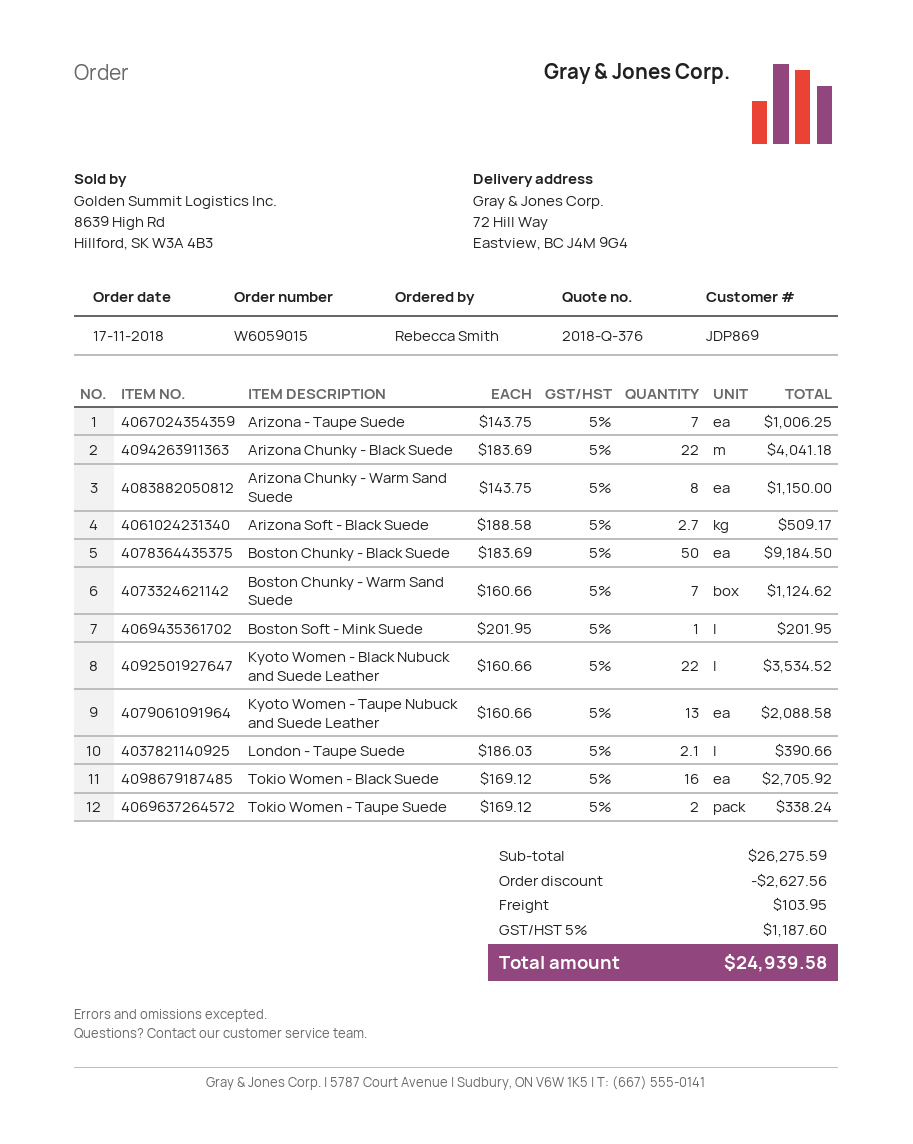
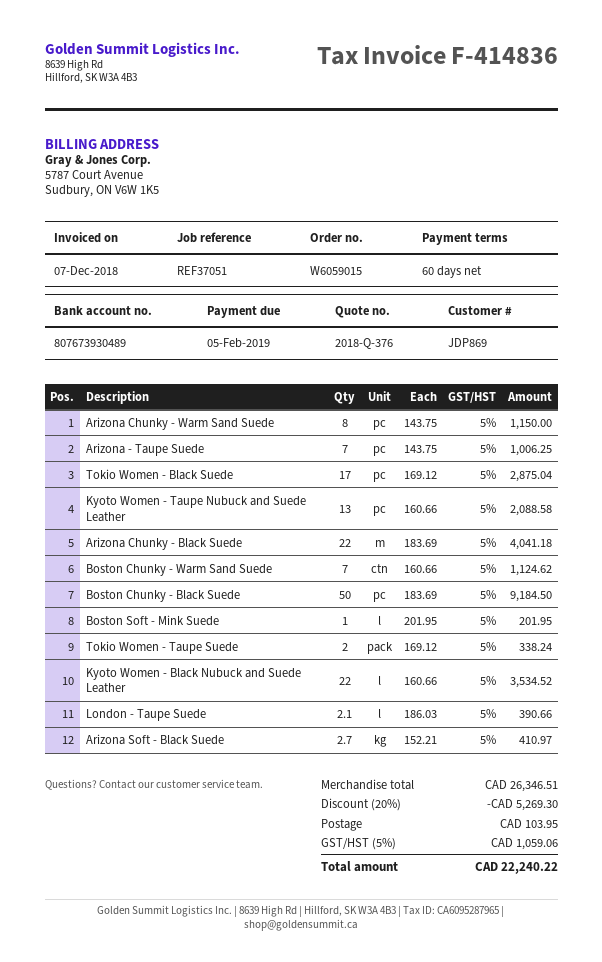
Arizona Soft - Black Suede: 2.7 x 188.58 = 509.17 -> 2.7 x 152.21 = 410.97
Tokio Women - Black Suede: 16 x 169.12 = 2705.92 -> 17 x 169.12 = 2875.04
subtotal: 26275.59 -> 26346.51
discount: 2627.56 -> 5269.30
tax: 5% = 1187.60 -> 5% = 1059.06
total: 24939.58 -> 22240.22

